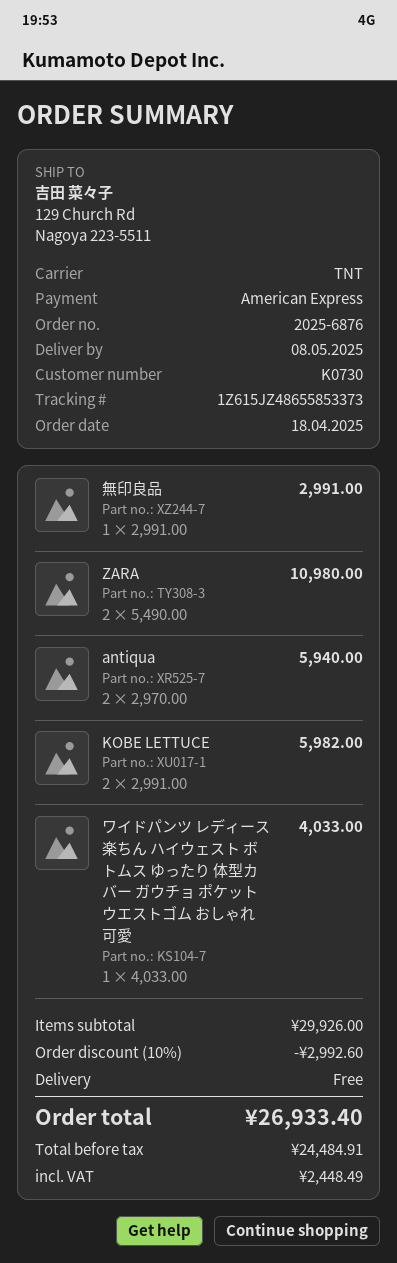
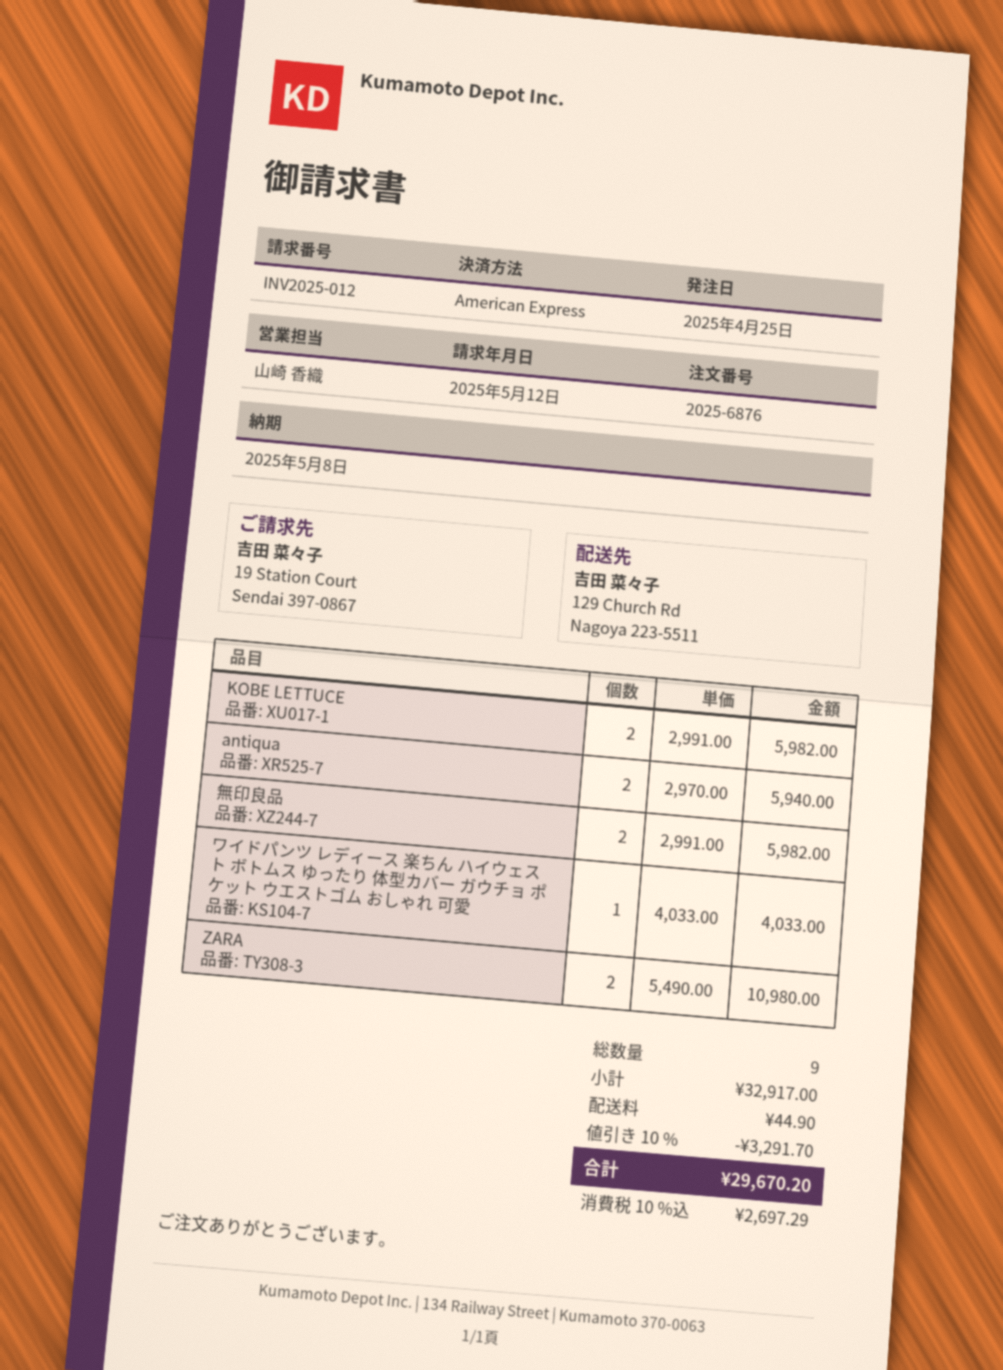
order date: 2025-04-18 -> 2025-04-25
無印良品: 1 x 2991.00 = 2991.00 -> 2 x 2991.00 = 5982.00
subtotal: 29926.00 -> 32917.00
discount: 10% = 2992.60 -> 10% = 3291.70
shipping: 0.00 -> 44.90
tax: 2448.49 -> 2697.29
total: 26933.40 -> 29670.20

